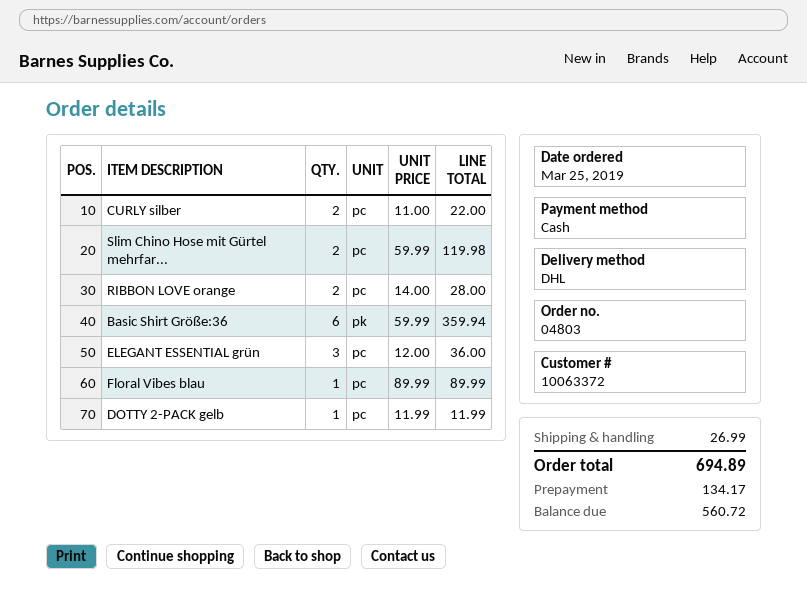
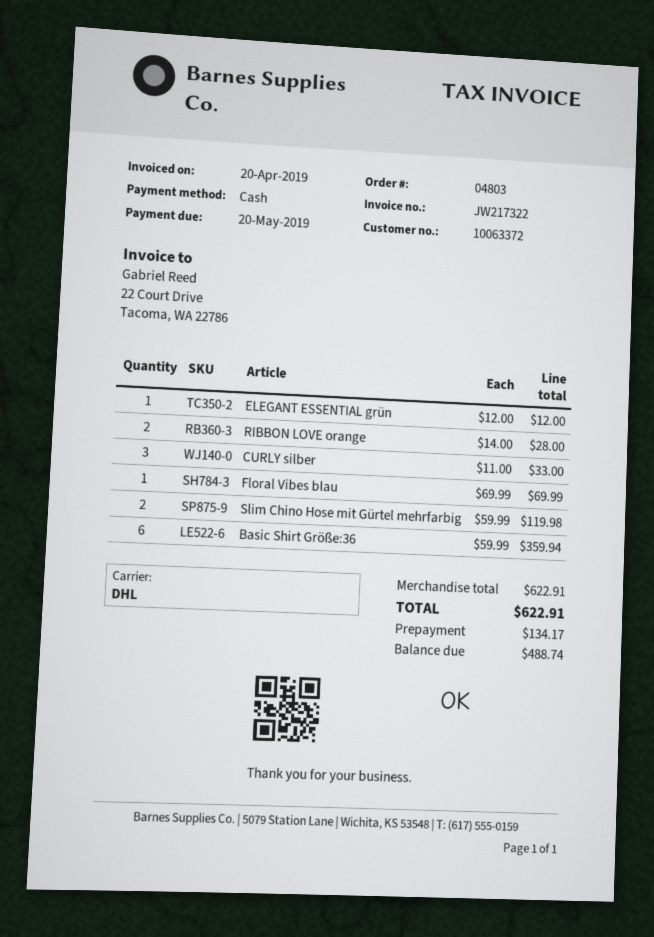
CURLY silber: 2 x 11.00 = 22.00 -> 3 x 11.00 = 33.00
ELEGANT ESSENTIAL grün: 3 x 12.00 = 36.00 -> 1 x 12.00 = 12.00
Floral Vibes blau: 1 x 89.99 = 89.99 -> 1 x 69.99 = 69.99
DOTTY 2-PACK gelb: 1 x 11.99 = 11.99 -> none
shipping: 26.99 -> none
total: 694.89 -> 622.91
balance: 560.72 -> 488.74

